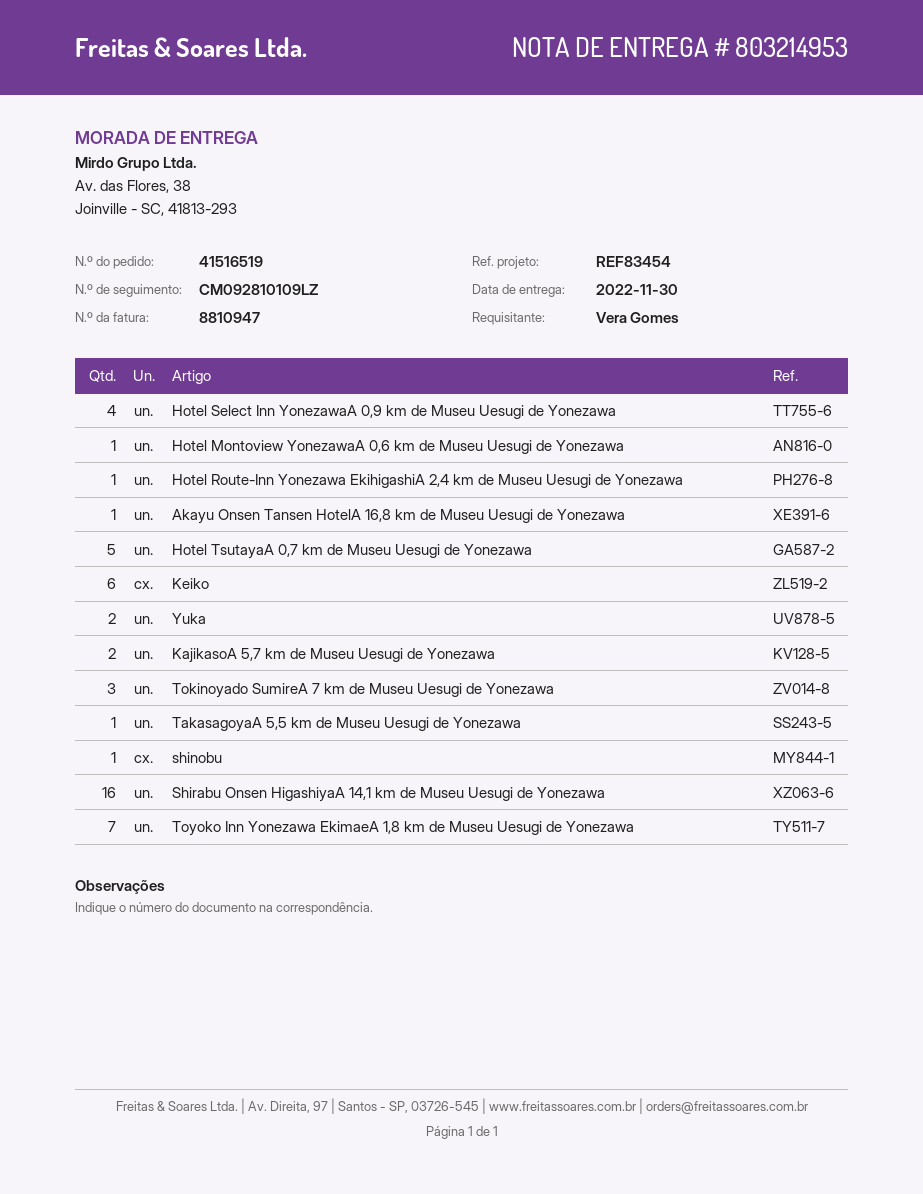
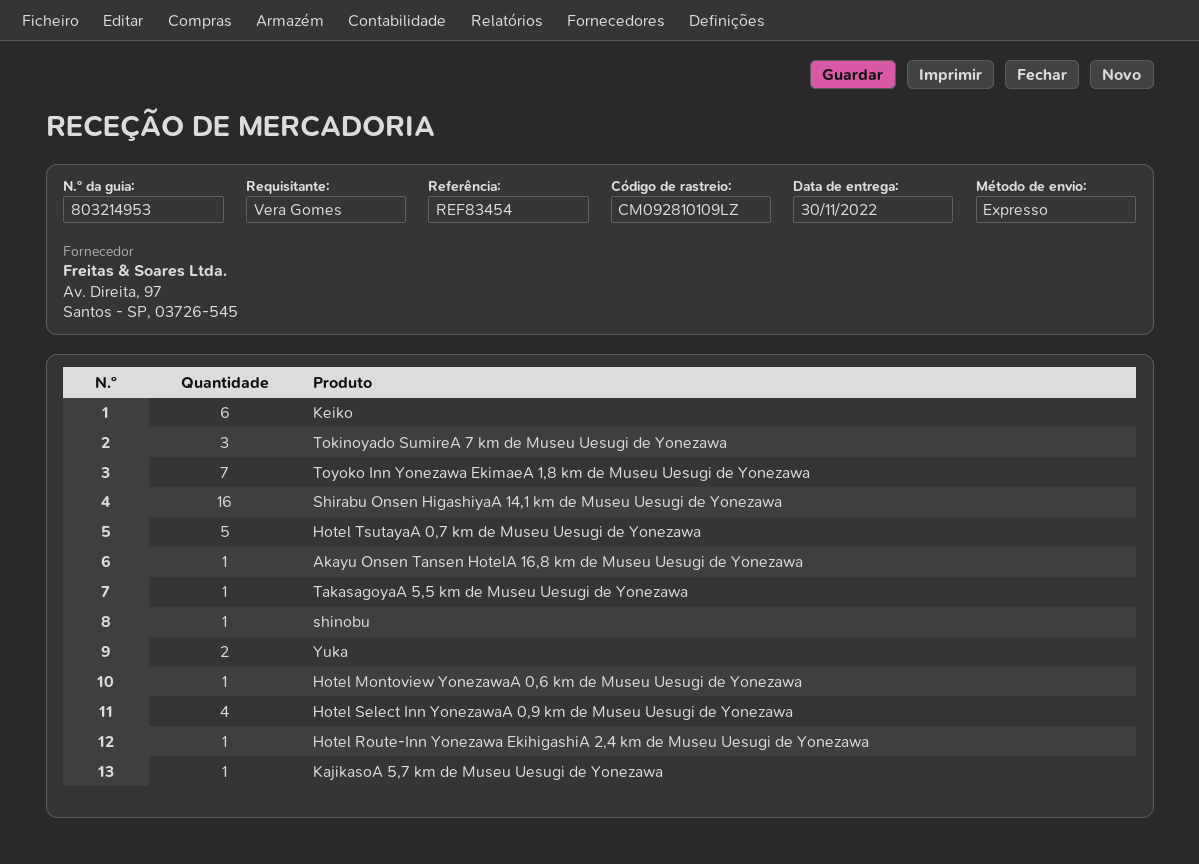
KajikasoA 5,7 km de Museu Uesugi de Yonezawa: 2 -> 1

